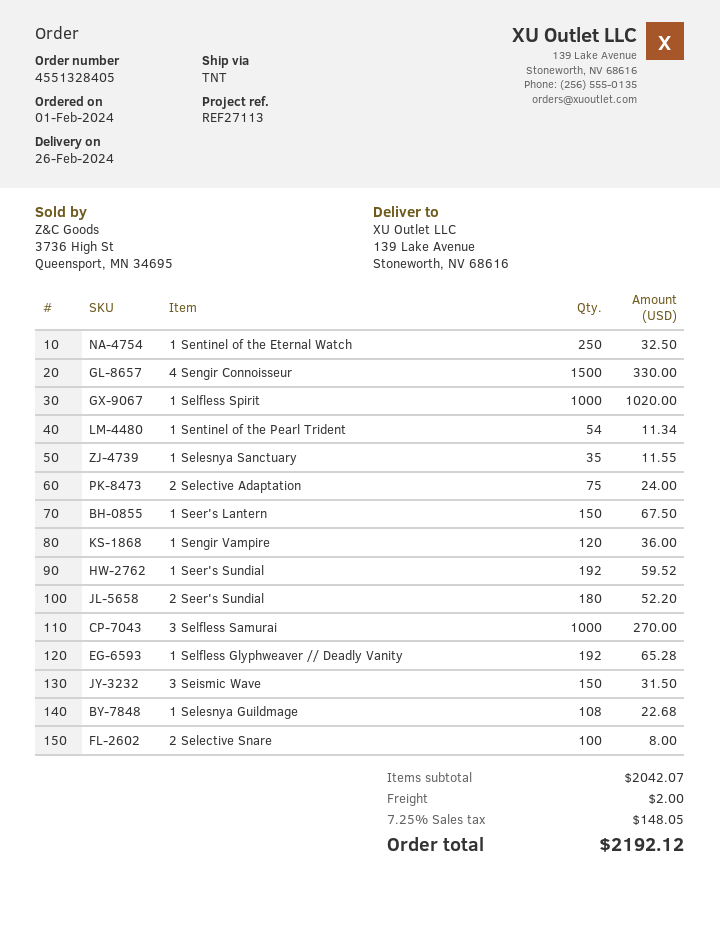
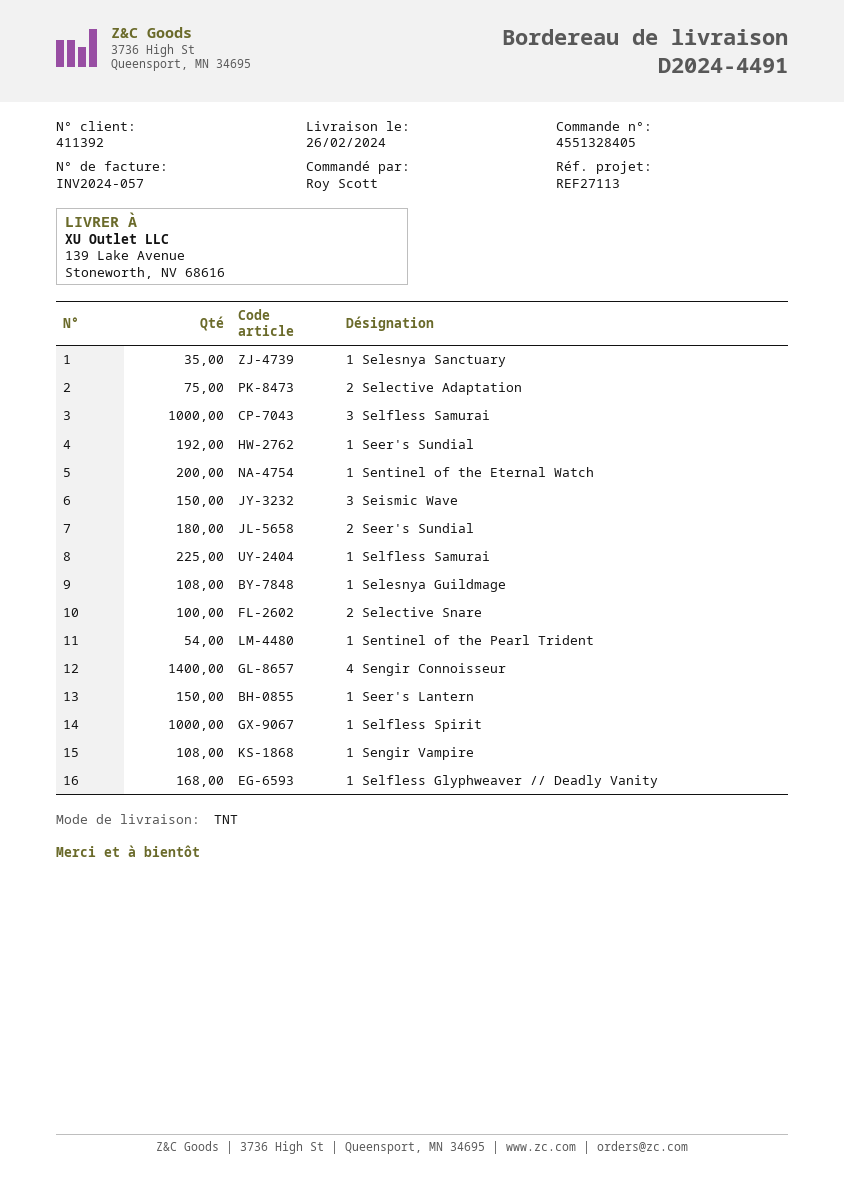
1 Sentinel of the Eternal Watch: 250 -> 200
4 Sengir Connoisseur: 1500 -> 1400
1 Sengir Vampire: 120 -> 108
1 Selfless Glyphweaver // Deadly Vanity: 192 -> 168
1 Selfless Samurai: none -> 225

